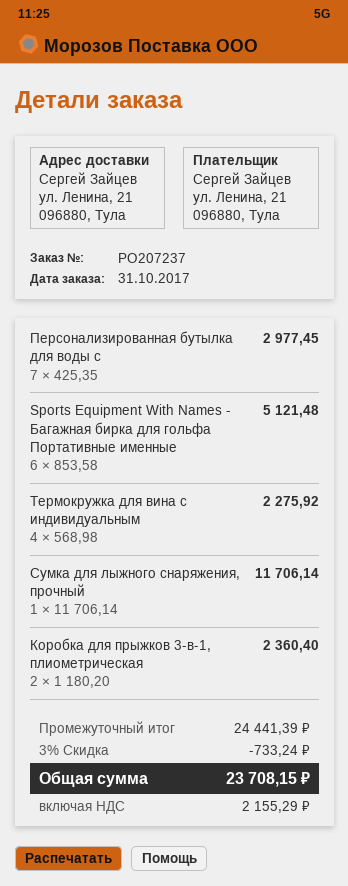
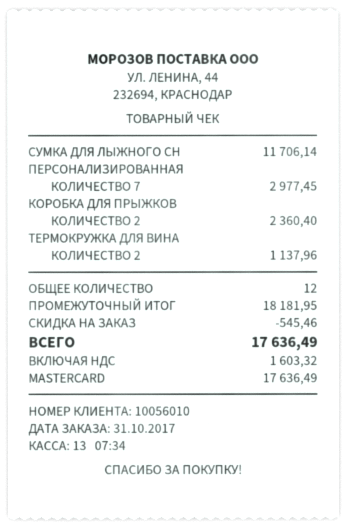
Sports Equipment With Names - Багажная бирка для гольфа Портативные именные: 6 for 5121.48 -> none
Термокружка для вина с индивидуальным: 4 for 2275.92 -> 2 for 1137.96
subtotal: 24441.39 -> 18181.95
discount: 733.24 -> 545.46
tax: 2155.29 -> 1603.32
total: 23708.15 -> 17636.49

